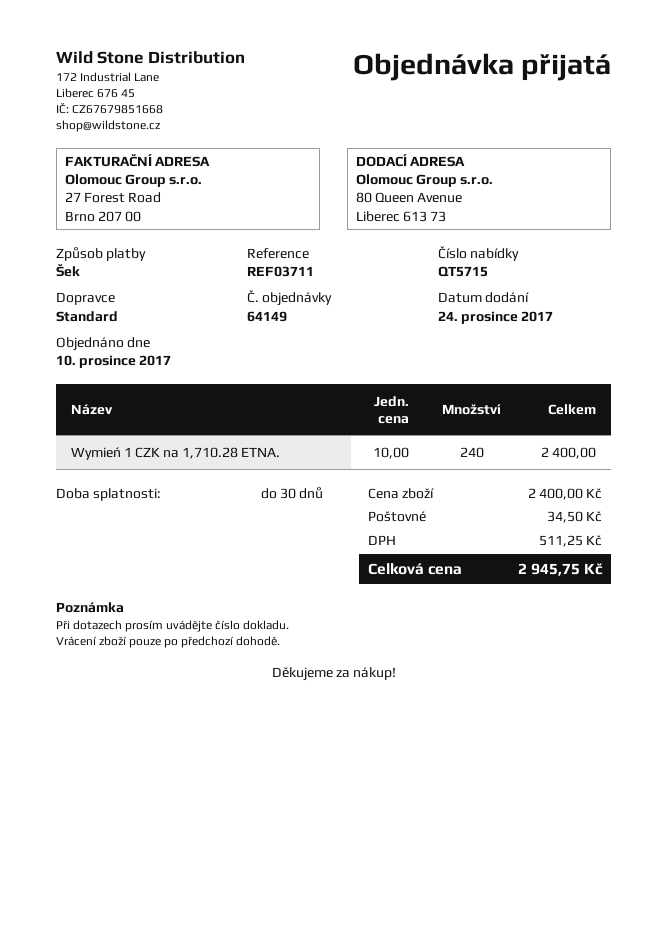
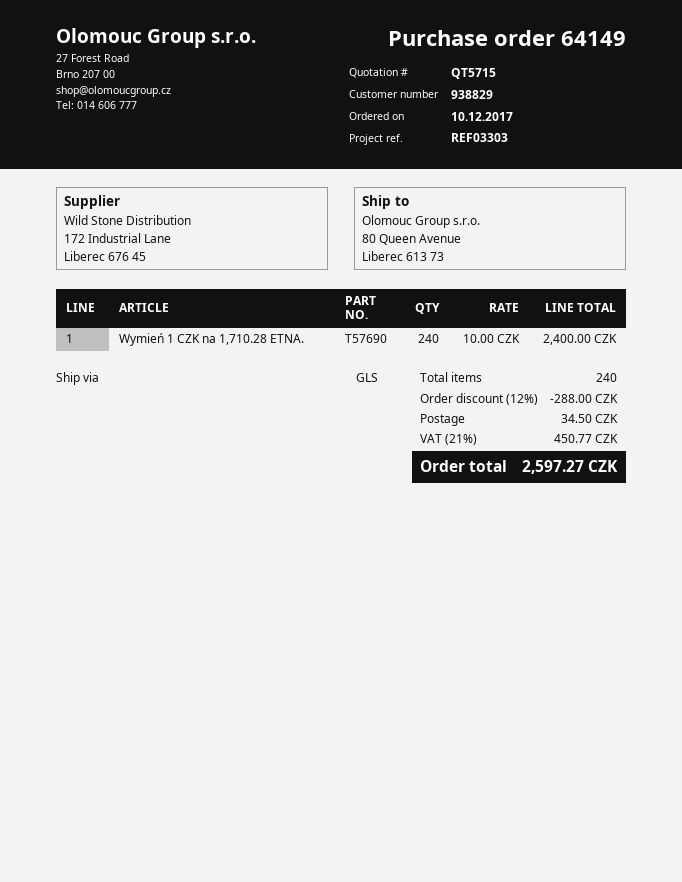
reference: REF03711 -> REF03303
shipping method: standard -> GLS
discount: none -> 12% = 288.00
tax: 511.25 -> 450.77
total: 2945.75 -> 2597.27

